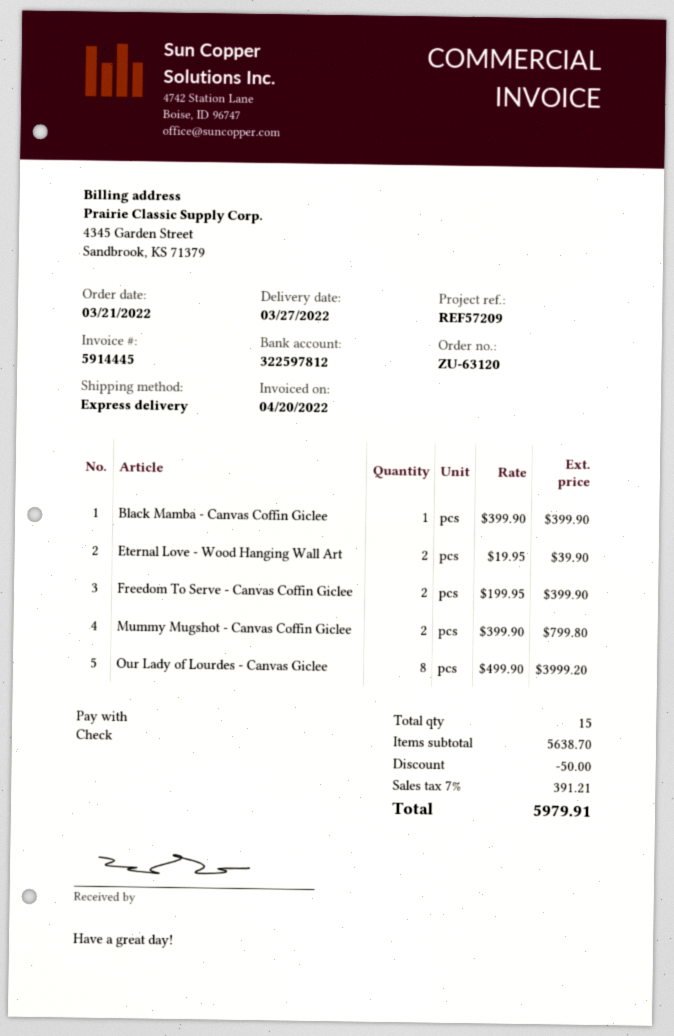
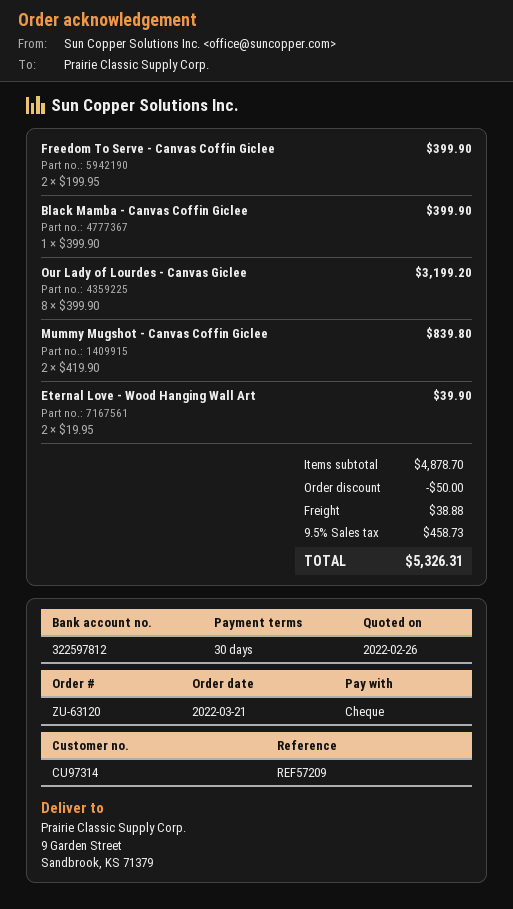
Mummy Mugshot - Canvas Coffin Giclee: 2 x 399.90 = 799.80 -> 2 x 419.90 = 839.80
Our Lady of Lourdes - Canvas Giclee: 8 x 499.90 = 3999.20 -> 8 x 399.90 = 3199.20
subtotal: 5638.70 -> 4878.70
shipping: none -> 38.88
tax: 7% = 391.21 -> 9.5% = 458.73
total: 5979.91 -> 5326.31

